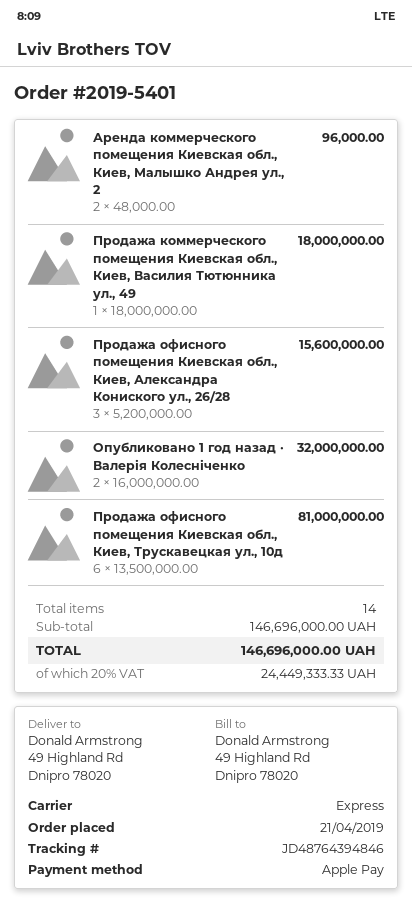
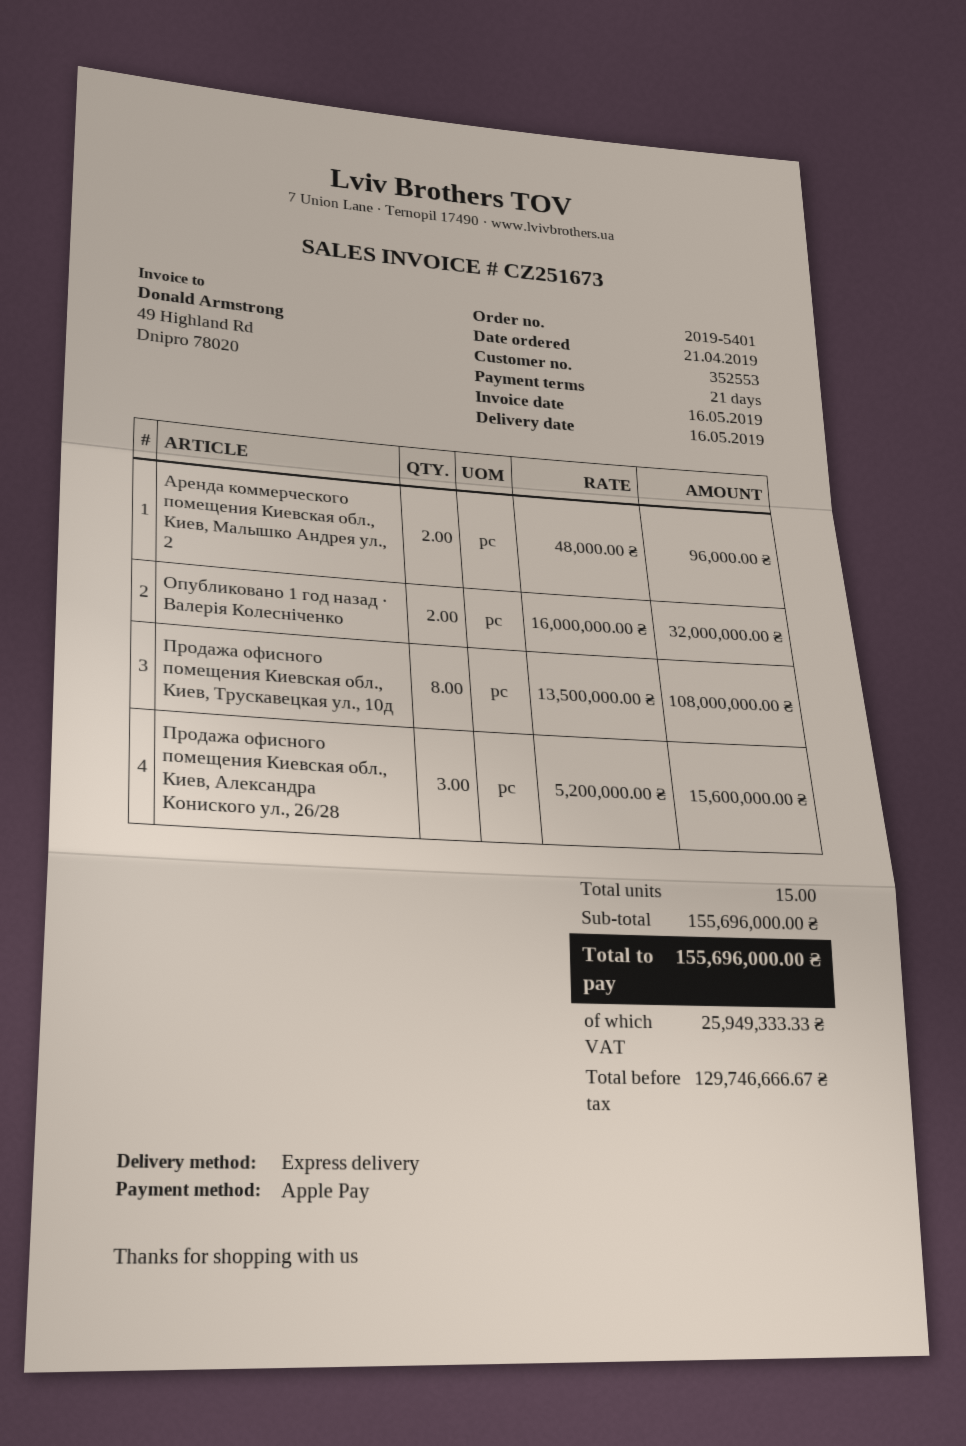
Продажа коммерческого помещения Киевская обл., Киев, Василия Тютюнника ул., 49: 1 x 18000000.00 = 18000000.00 -> none
Продажа офисного помещения Киевская обл., Киев, Трускавецкая ул., 10д: 6 x 13500000.00 = 81000000.00 -> 8 x 13500000.00 = 108000000.00
total quantity: 14 -> 15
subtotal: 146696000.00 -> 155696000.00
tax: 24449333.33 -> 25949333.33
total: 146696000.00 -> 155696000.00

